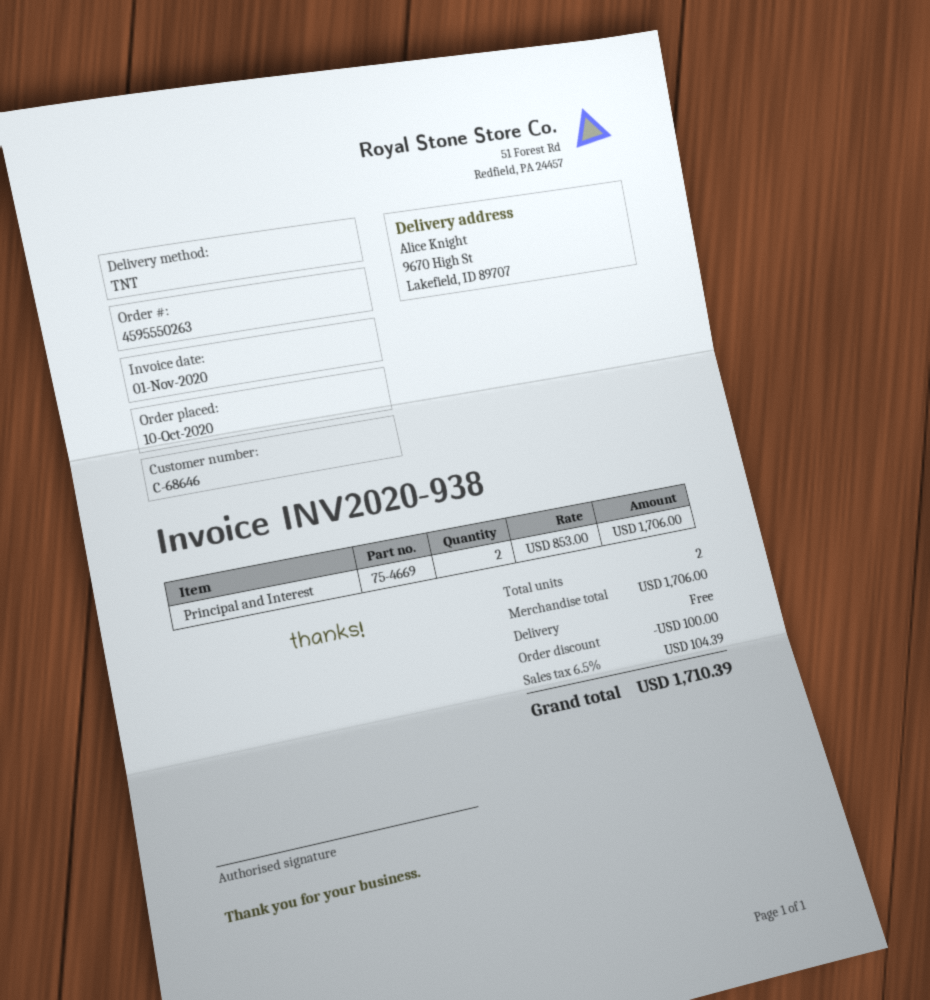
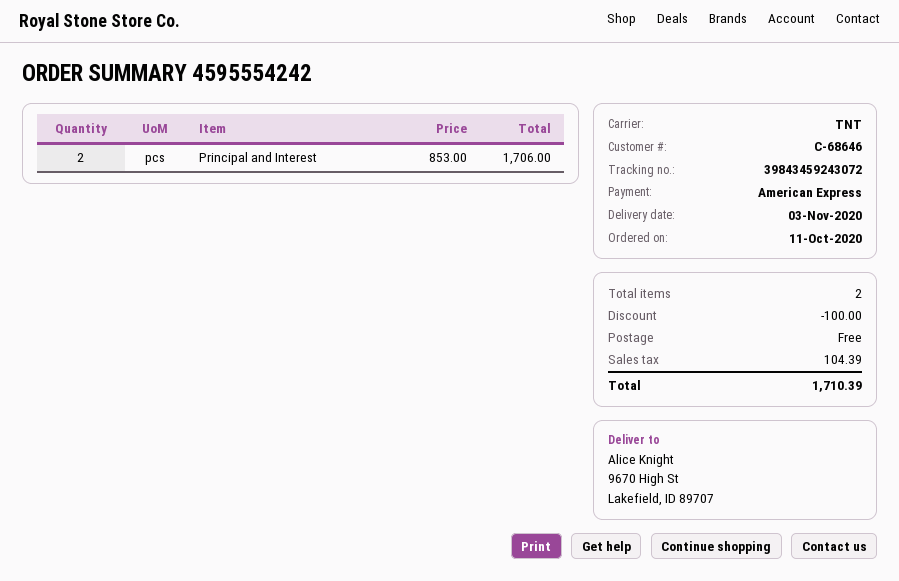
order number: 4595550263 -> 4595554242
order date: 2020-10-10 -> 2020-10-11

